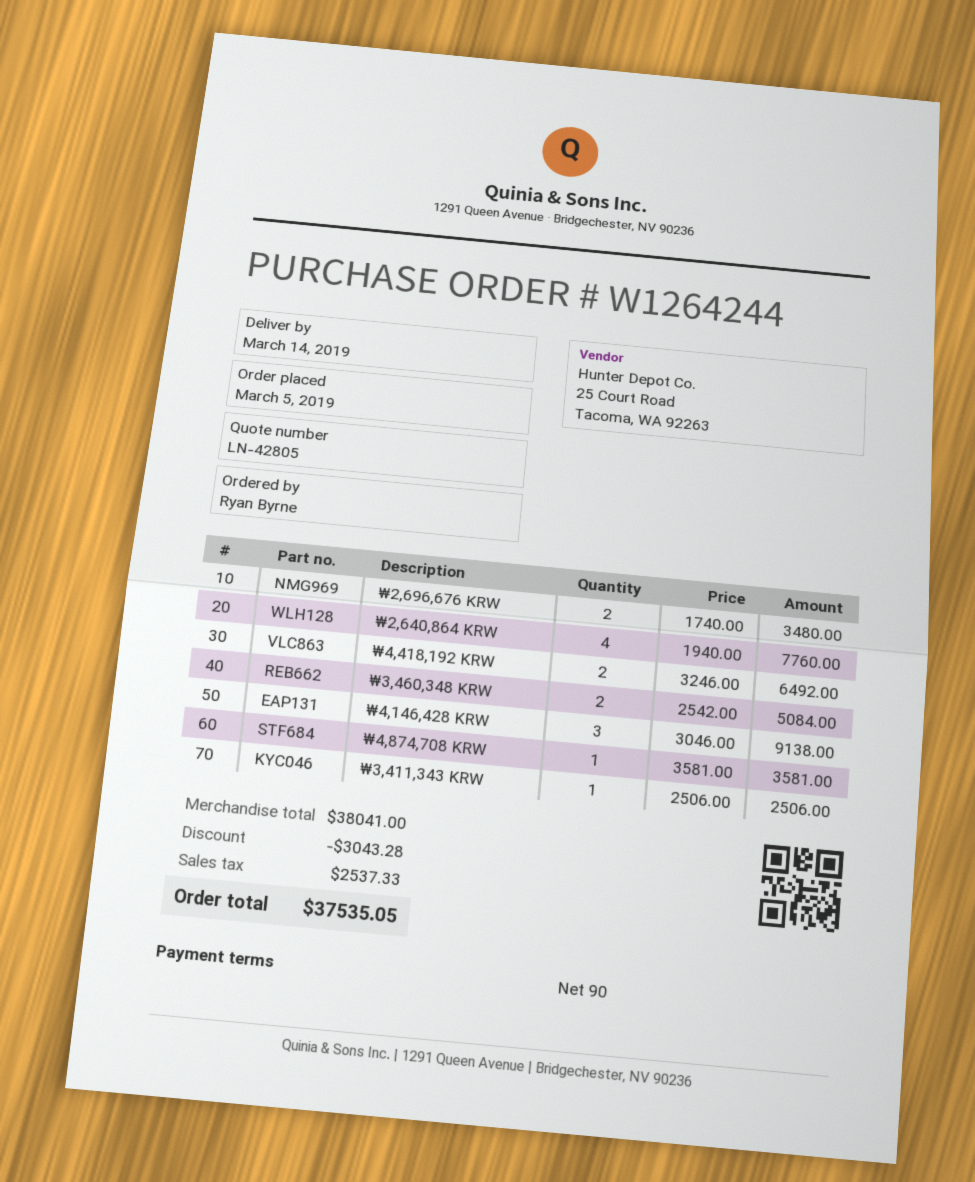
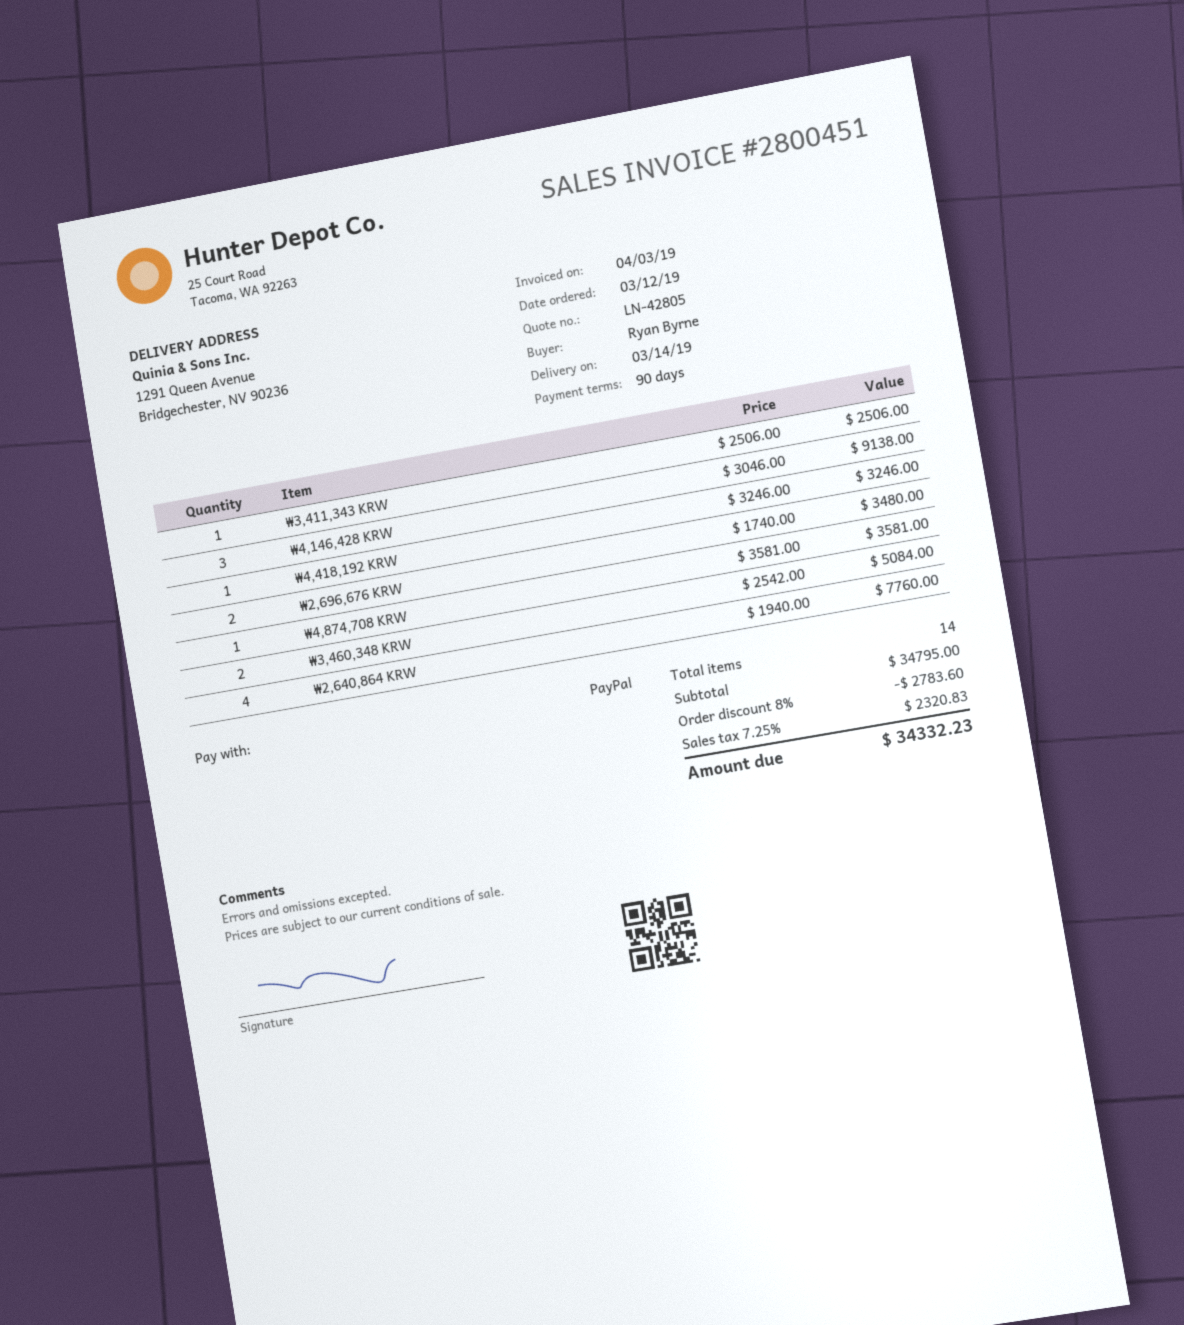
order date: 2019-03-05 -> 2019-03-12
₩4,418,192 KRW: 2 x 3246.00 = 6492.00 -> 1 x 3246.00 = 3246.00
subtotal: 38041.00 -> 34795.00
discount: 3043.28 -> 2783.60
tax: 2537.33 -> 2320.83
total: 37535.05 -> 34332.23

